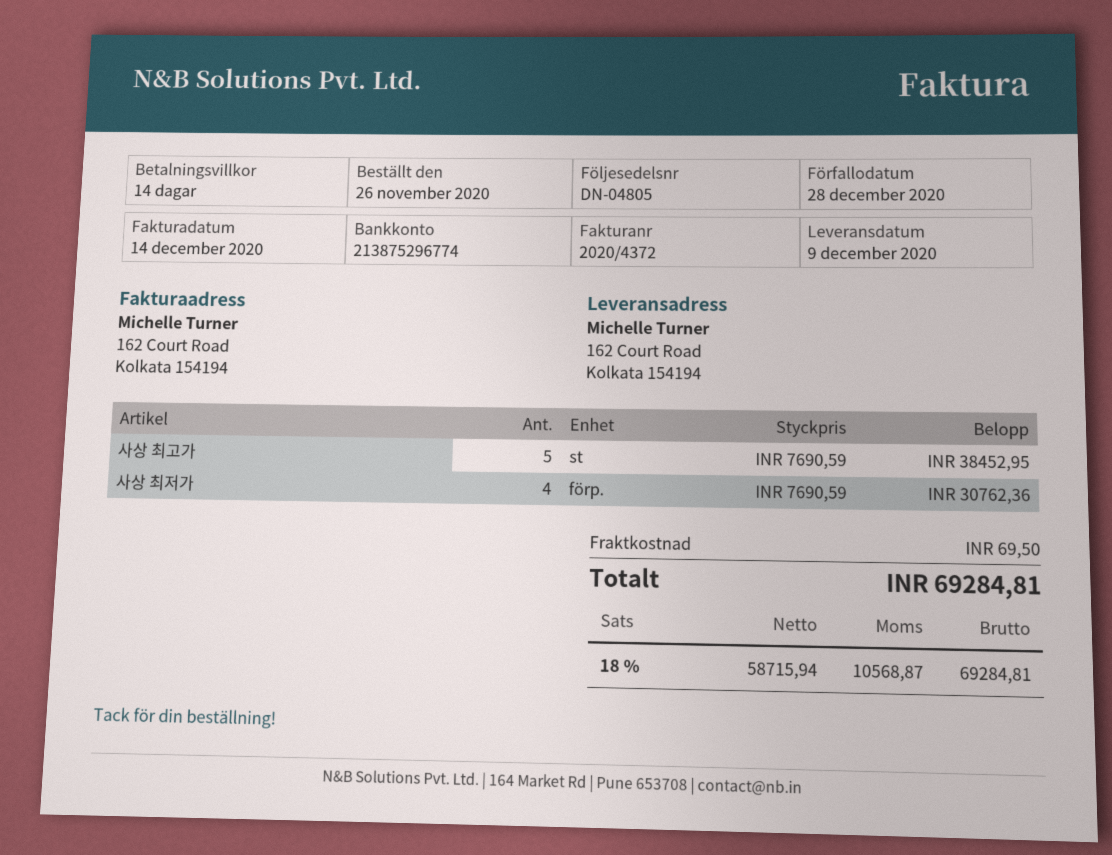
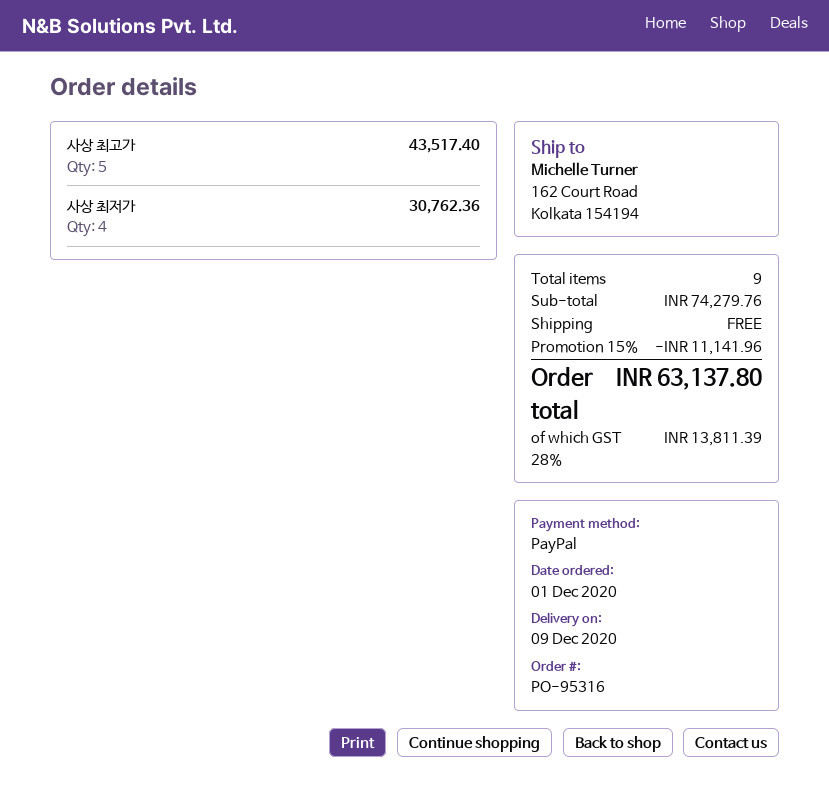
order date: 2020-11-26 -> 2020-12-01
사상 최고가: 5 for 38452.95 -> 5 for 43517.40
discount: none -> 15% = 11141.96
shipping: 69.50 -> 0.00
tax: 18% = 10568.87 -> 28% = 13811.39
total: 69284.81 -> 63137.80

